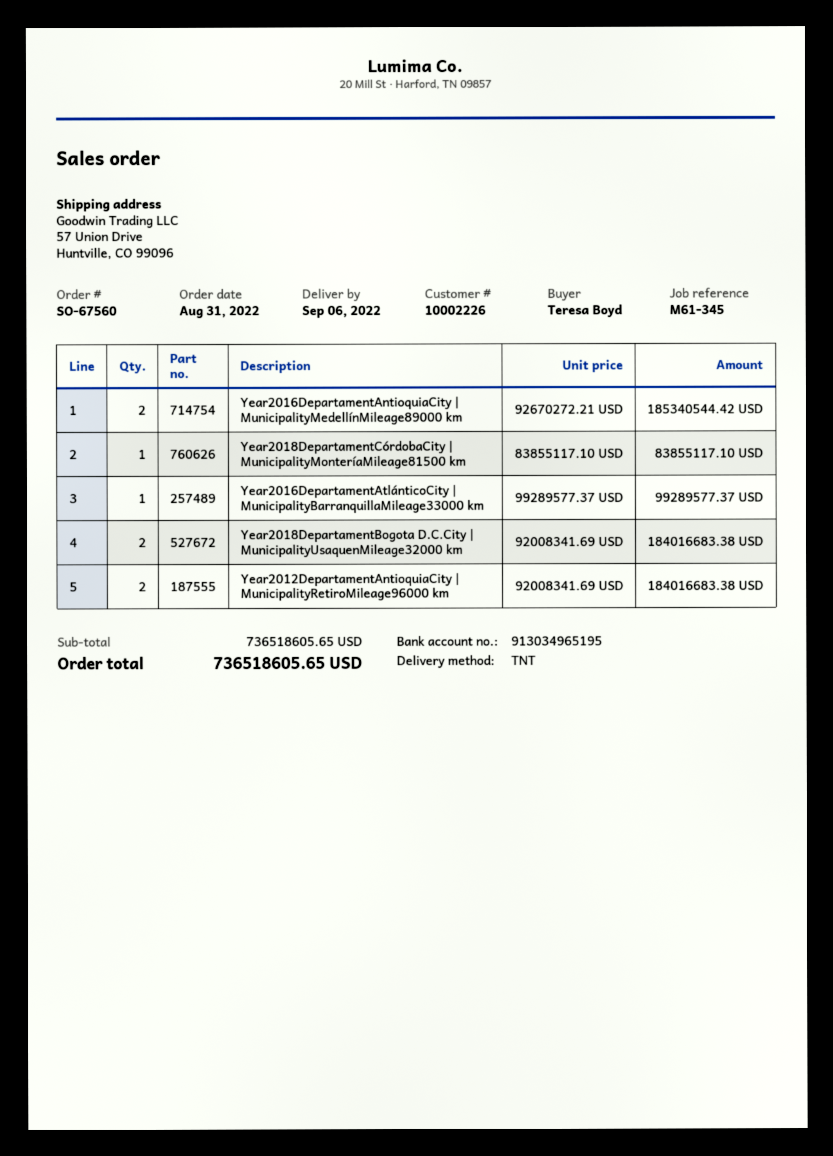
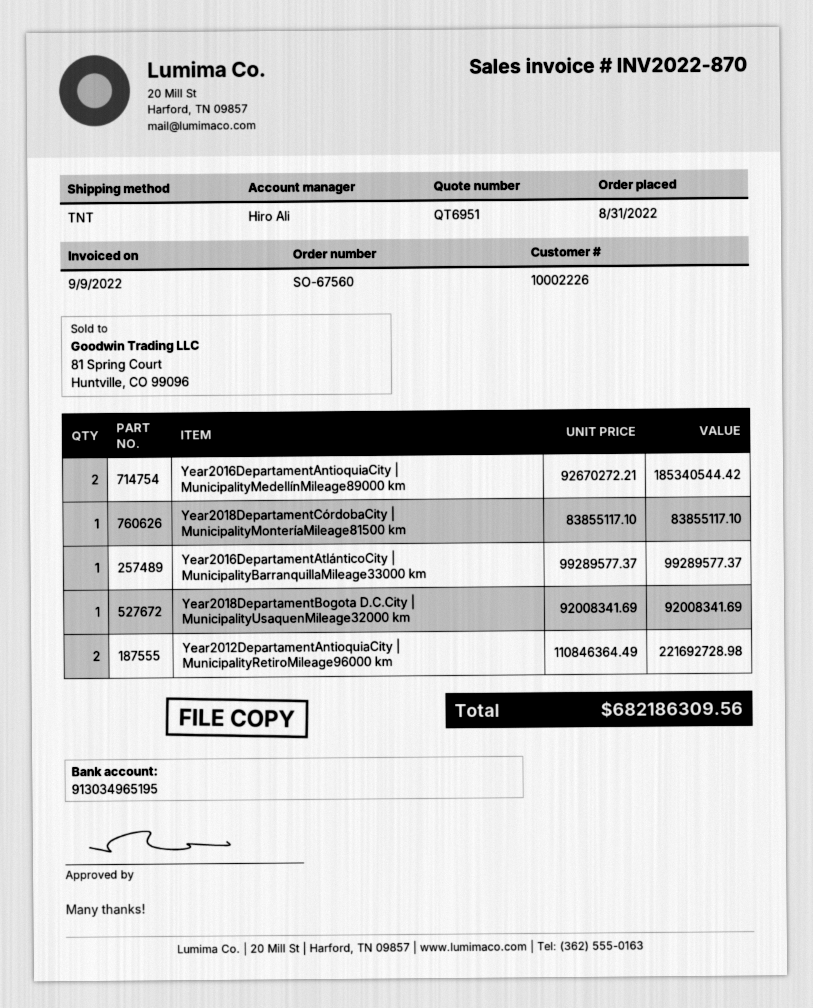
Year2018DepartamentBogota D.C.City | MunicipalityUsaquenMileage32000 km: 2 x 92008341.69 = 184016683.38 -> 1 x 92008341.69 = 92008341.69
Year2012DepartamentAntioquiaCity | MunicipalityRetiroMileage96000 km: 2 x 92008341.69 = 184016683.38 -> 2 x 110846364.49 = 221692728.98
total: 736518605.65 -> 682186309.56

